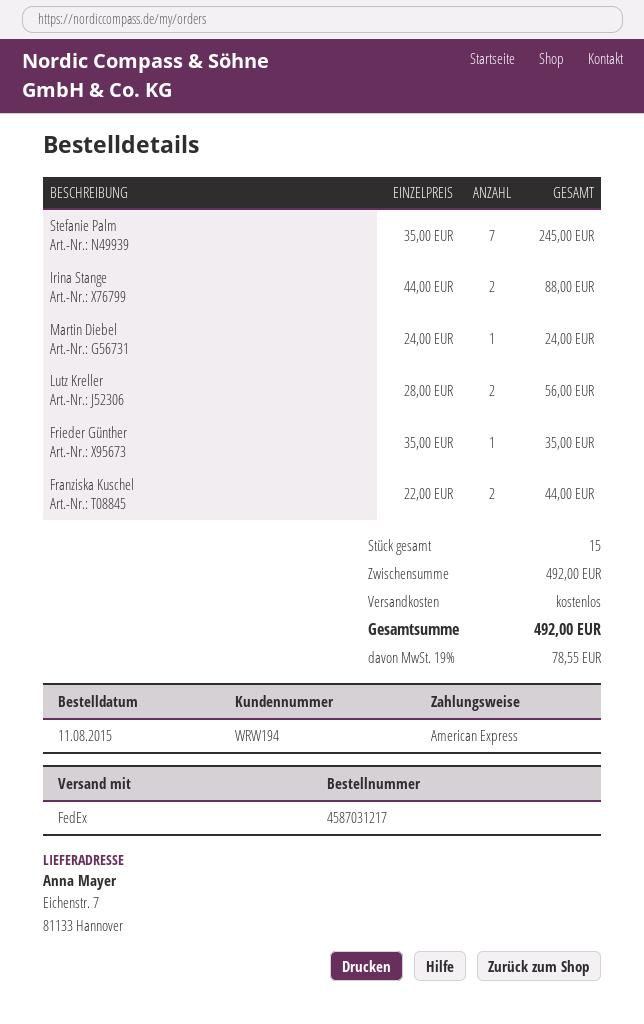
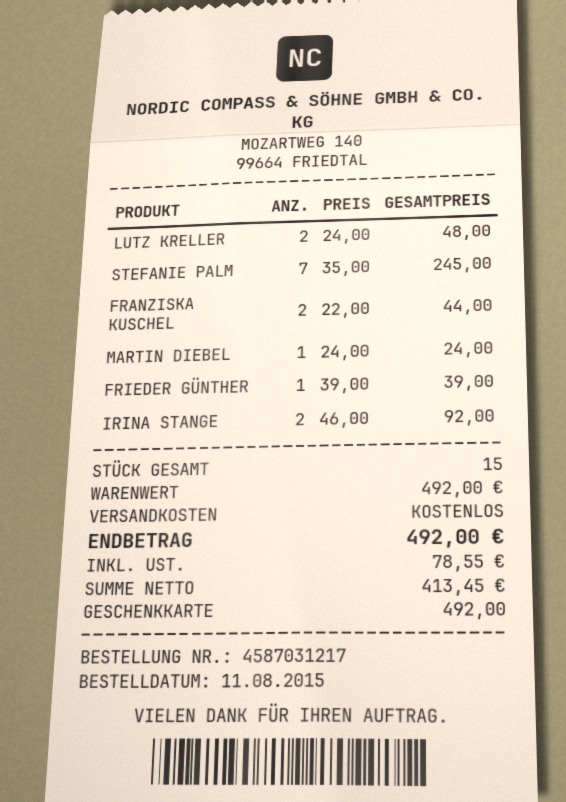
payment method: American Express -> gift card
Irina Stange: 2 x 44.00 = 88.00 -> 2 x 46.00 = 92.00
Lutz Kreller: 2 x 28.00 = 56.00 -> 2 x 24.00 = 48.00
Frieder Günther: 1 x 35.00 = 35.00 -> 1 x 39.00 = 39.00

